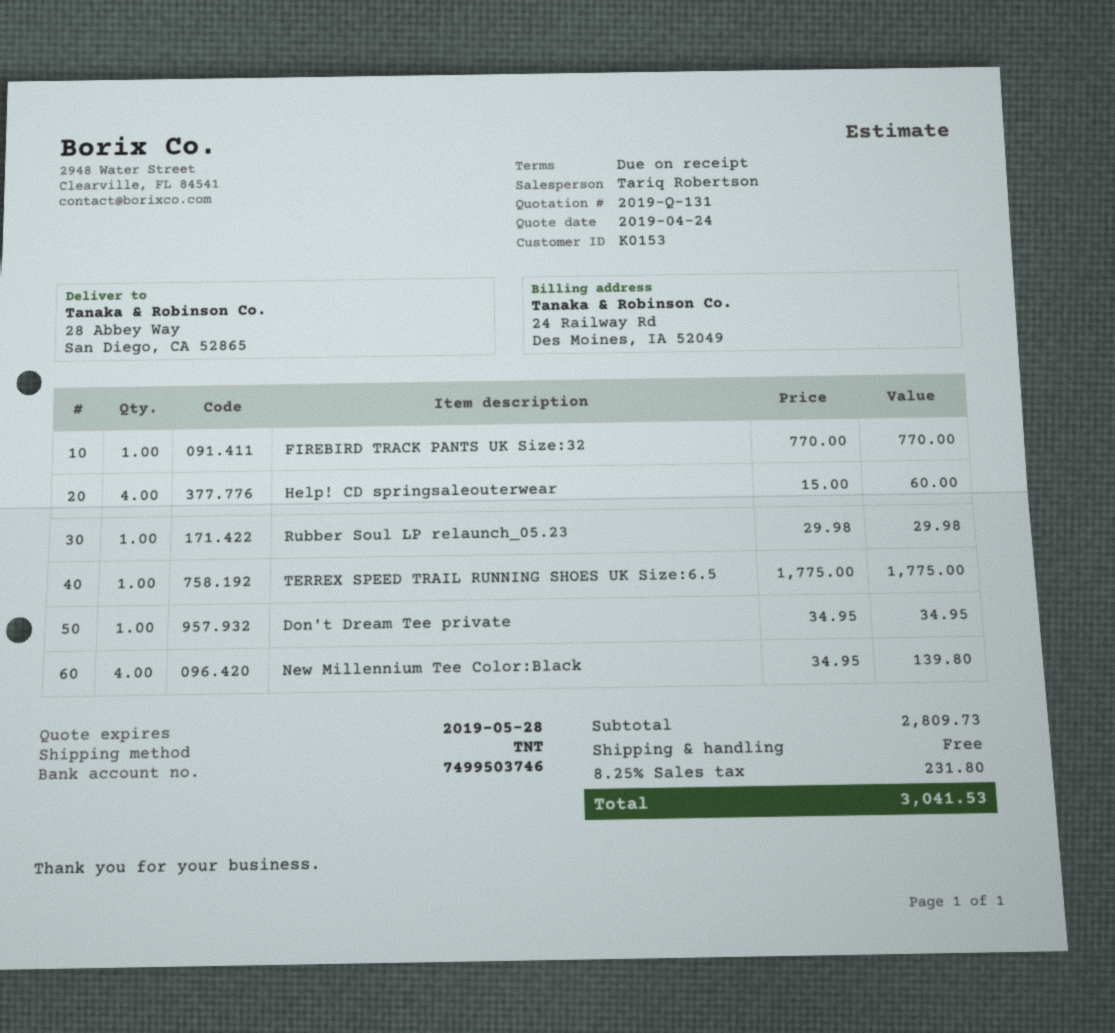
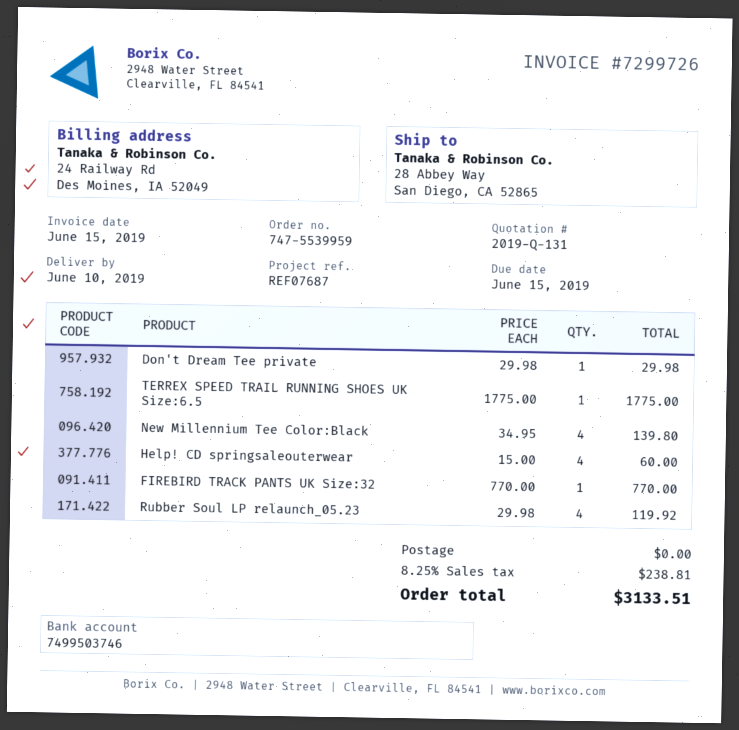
Rubber Soul LP relaunch_05.23: 1 x 29.98 = 29.98 -> 4 x 29.98 = 119.92
Don't Dream Tee private: 1 x 34.95 = 34.95 -> 1 x 29.98 = 29.98
tax: 8.25% = 231.80 -> 8.25% = 238.81
total: 3041.53 -> 3133.51

